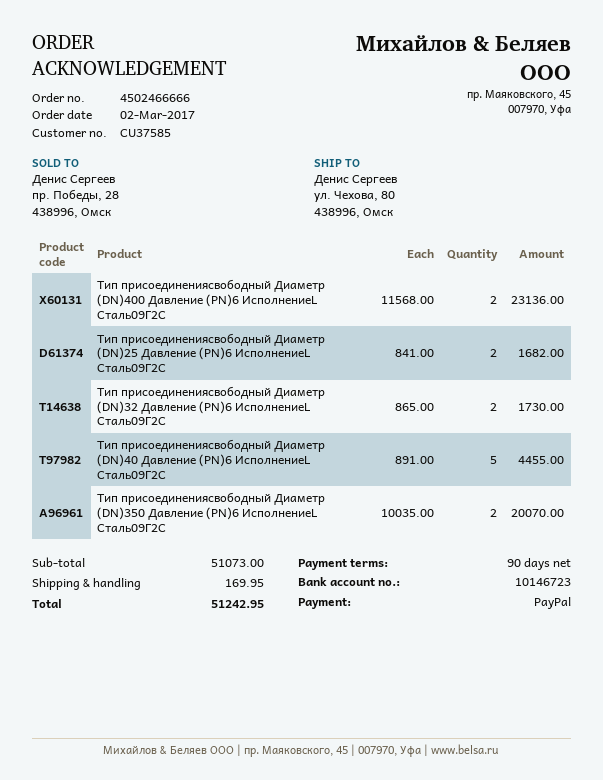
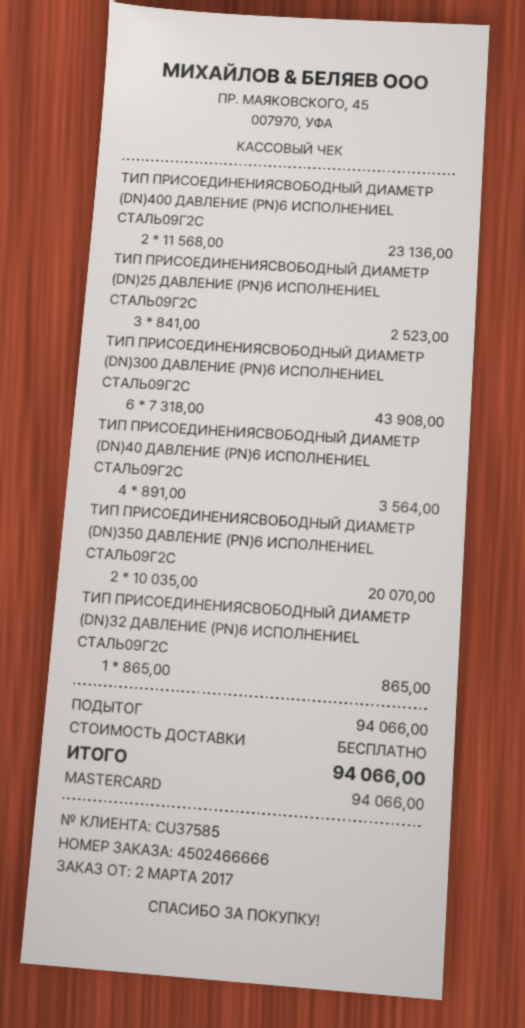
payment method: PayPal -> Mastercard
Тип присоединениясвободный Диаметр (DN)25 Давление (PN)6 ИсполнениеL Сталь09Г2С: 2 x 841.00 = 1682.00 -> 3 x 841.00 = 2523.00
Тип присоединениясвободный Диаметр (DN)32 Давление (PN)6 ИсполнениеL Сталь09Г2С: 2 x 865.00 = 1730.00 -> 1 x 865.00 = 865.00
Тип присоединениясвободный Диаметр (DN)40 Давление (PN)6 ИсполнениеL Сталь09Г2С: 5 x 891.00 = 4455.00 -> 4 x 891.00 = 3564.00
ТИП ПРИСОЕДИНЕНИЯСВОБОДНЫЙ ДИАМЕТР (DN)300 ДАВЛЕНИЕ (PN)6 ИСПОЛНЕНИЕL СТАЛЬ09Г2С: none -> 6 x 7318.00 = 43908.00
subtotal: 51073.00 -> 94066.00
shipping: 169.95 -> 0.00
total: 51242.95 -> 94066.00

